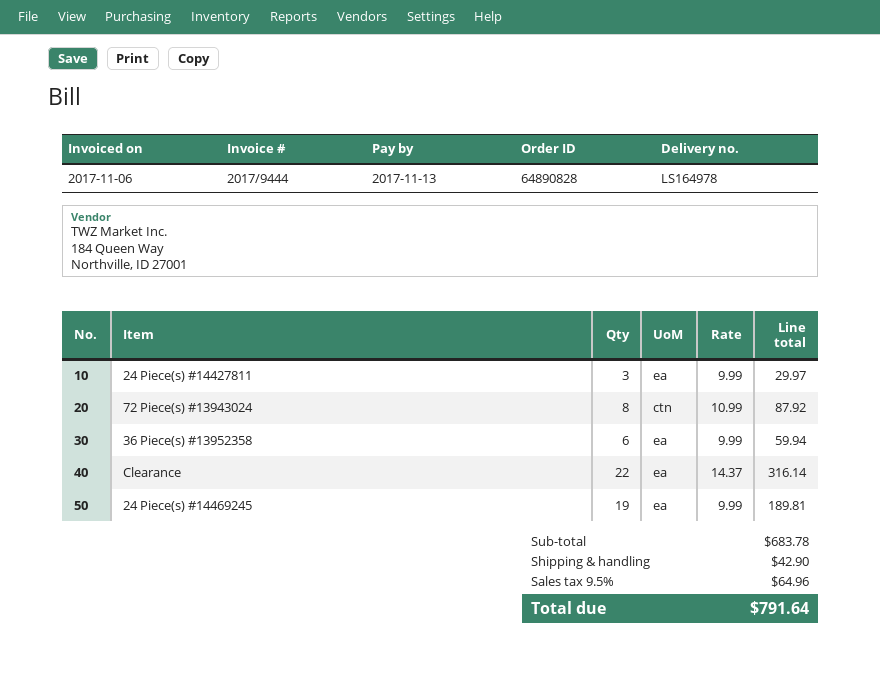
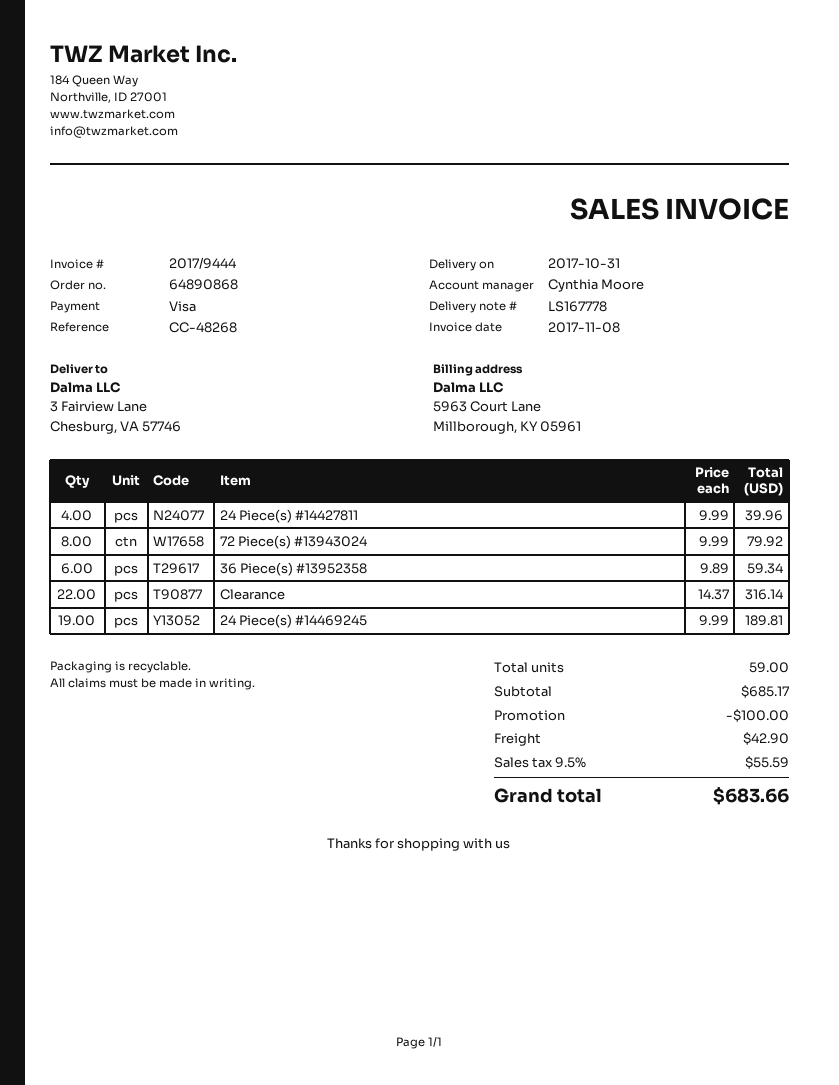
order number: 64890828 -> 64890868
delivery note number: LS164978 -> LS167778
invoice date: 2017-11-06 -> 2017-11-08
24 Piece(s) #14427811: 3 x 9.99 = 29.97 -> 4 x 9.99 = 39.96
72 Piece(s) #13943024: 8 x 10.99 = 87.92 -> 8 x 9.99 = 79.92
36 Piece(s) #13952358: 6 x 9.99 = 59.94 -> 6 x 9.89 = 59.34
subtotal: 683.78 -> 685.17
discount: none -> 100.00
tax: 9.5% = 64.96 -> 9.5% = 55.59
total: 791.64 -> 683.66

